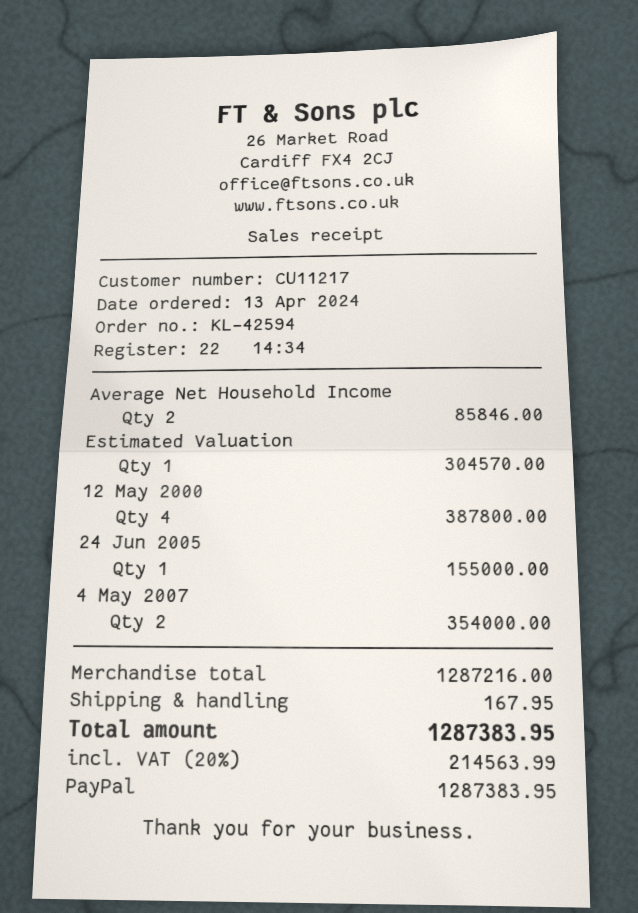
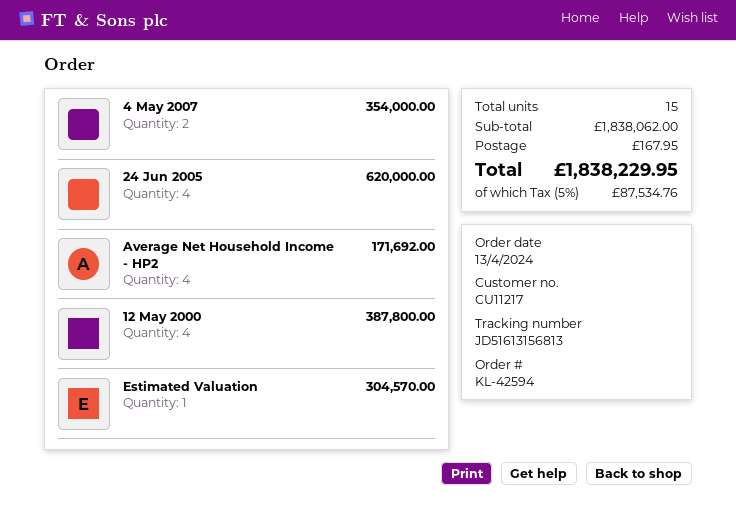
Average Net Household Income: 2 for 85846.00 -> 4 for 171692.00
24 Jun 2005: 1 for 155000.00 -> 4 for 620000.00
subtotal: 1287216.00 -> 1838062.00
tax: 20% = 214563.99 -> 5% = 87534.76
total: 1287383.95 -> 1838229.95

